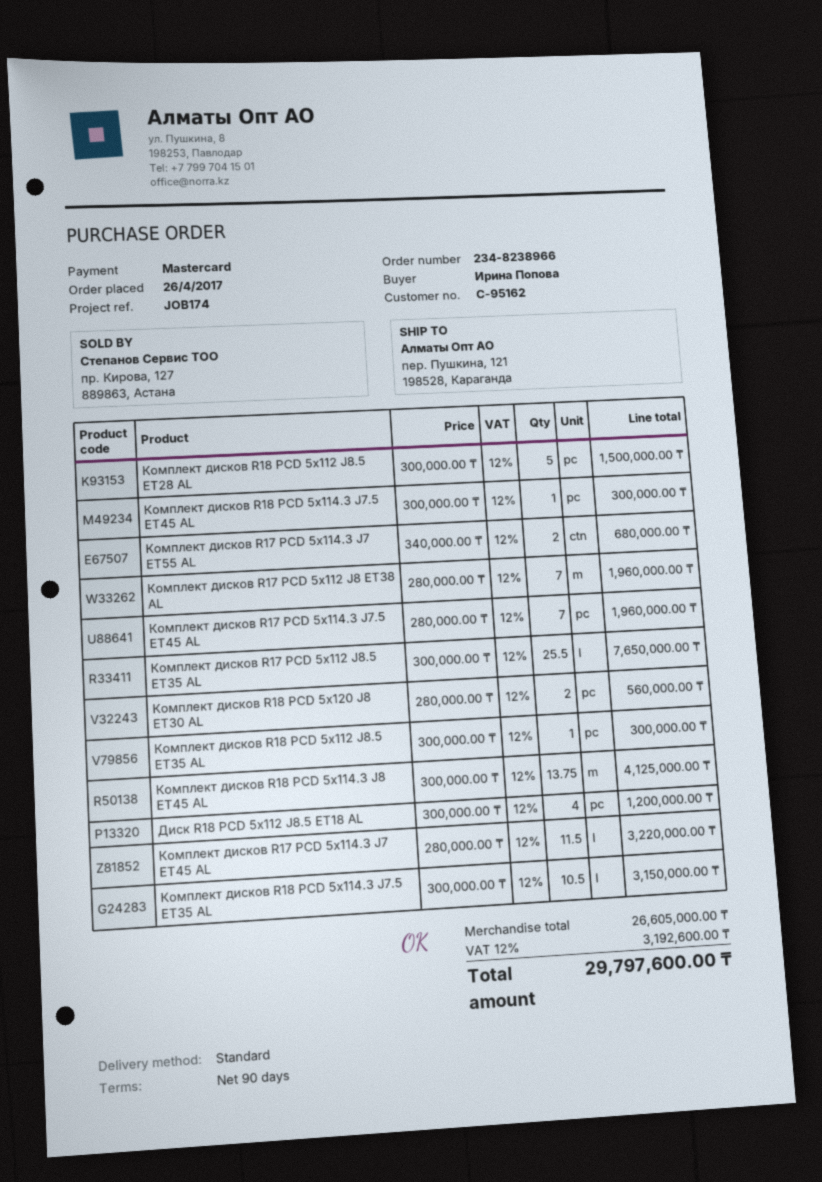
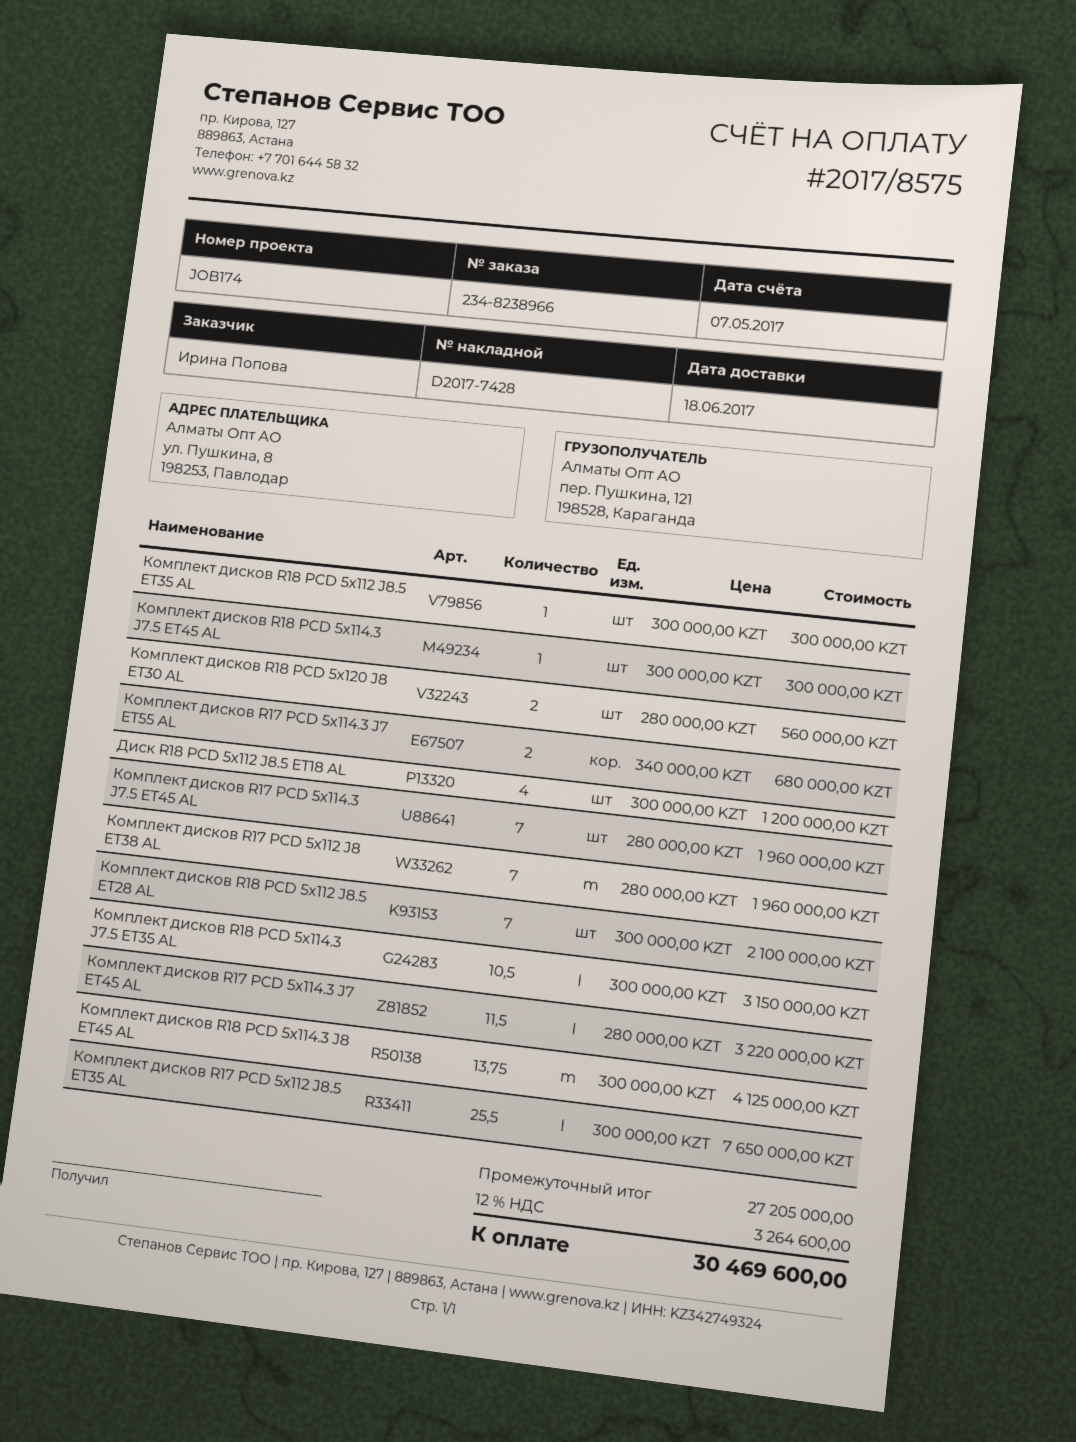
Комплект дисков R18 PCD 5x112 J8.5 ET28 AL: 5 x 300000.00 = 1500000.00 -> 7 x 300000.00 = 2100000.00
subtotal: 26605000.00 -> 27205000.00
tax: 12% = 3192600.00 -> 12% = 3264600.00
total: 29797600.00 -> 30469600.00

